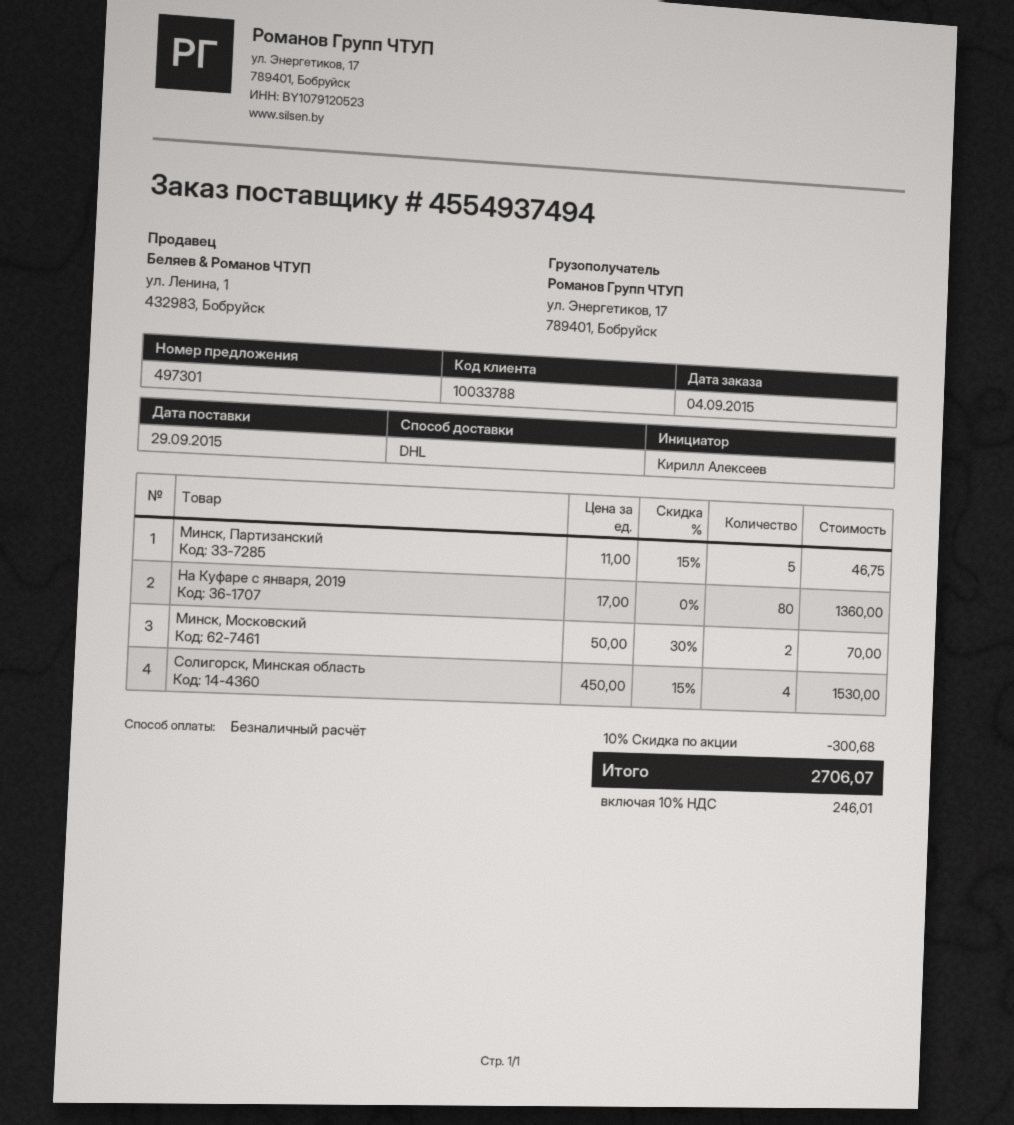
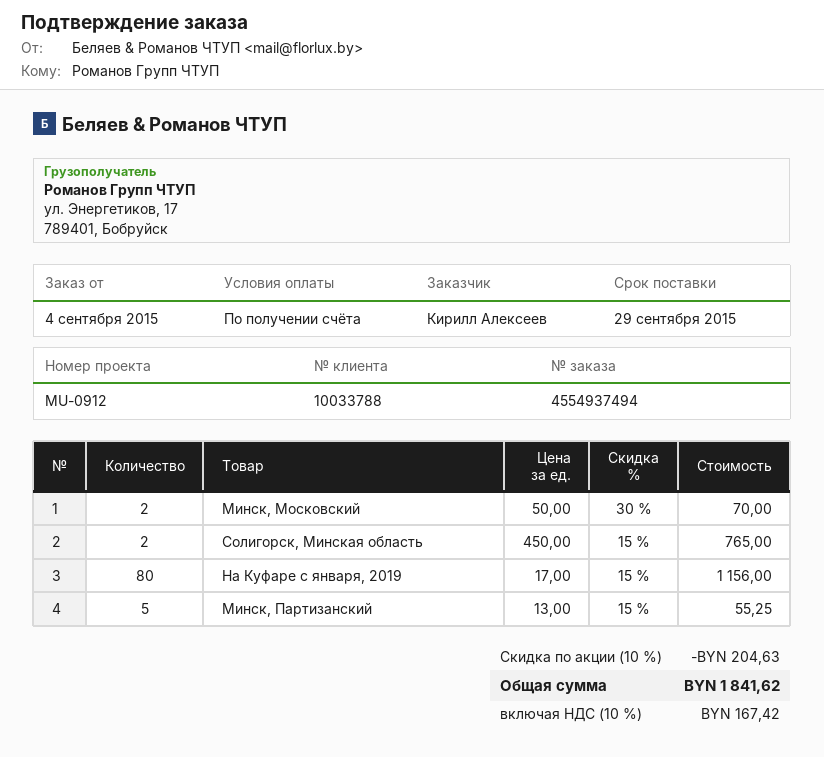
Минск, Партизанский: 5 x 11.00 - 15% = 46.75 -> 5 x 13.00 - 15% = 55.25
На Куфаре с января, 2019: 80 x 17.00 = 1360.00 -> 80 x 17.00 - 15% = 1156.00
Солигорск, Минская область: 4 x 450.00 - 15% = 1530.00 -> 2 x 450.00 - 15% = 765.00
discount: 10% = 300.68 -> 10% = 204.63
tax: 10% = 246.01 -> 10% = 167.42
total: 2706.07 -> 1841.62

